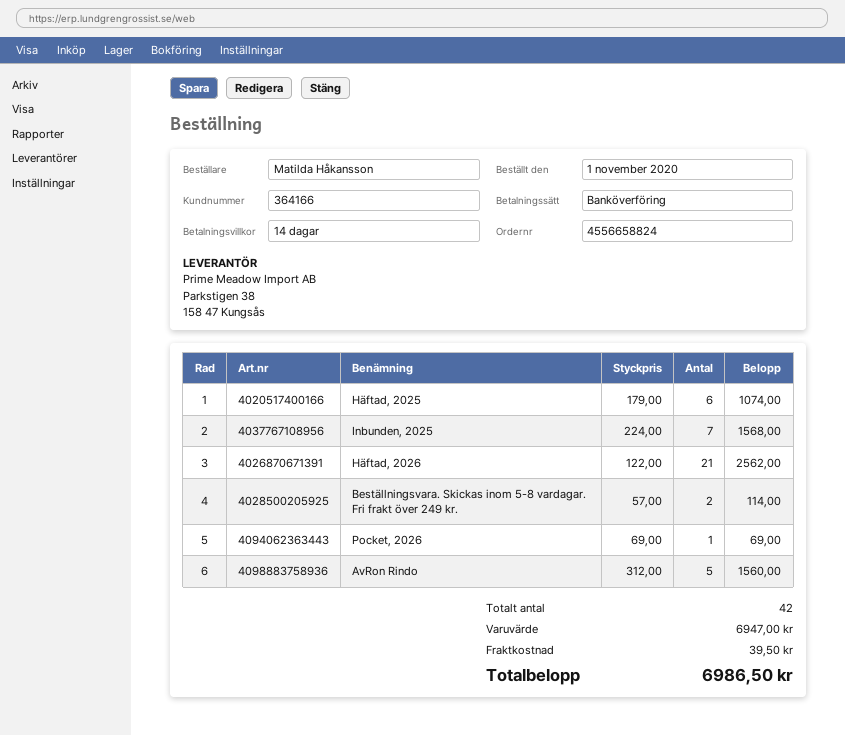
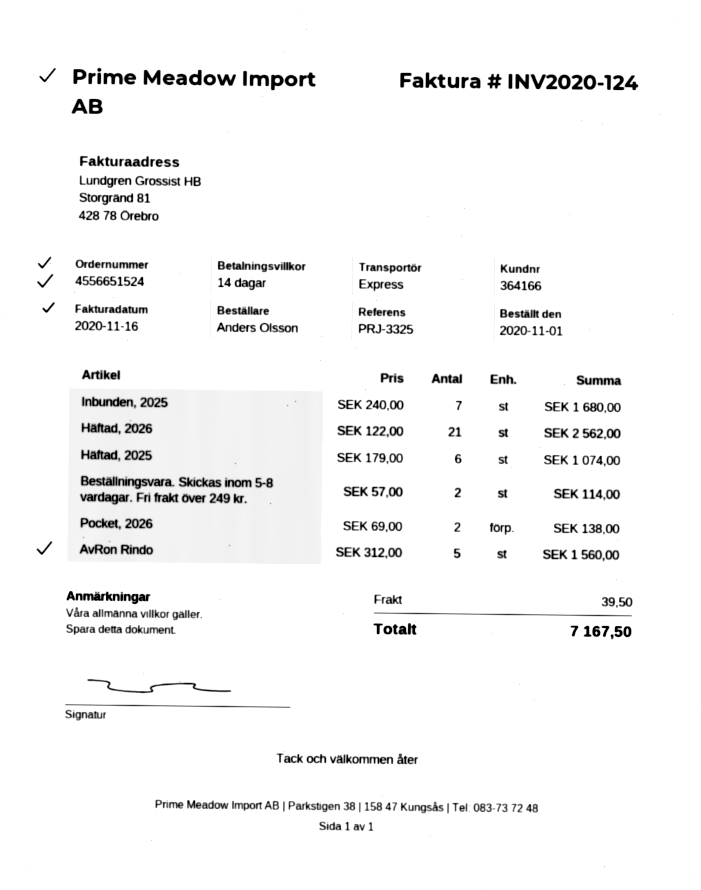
order number: 4556658824 -> 4556651524
ordered by: Matilda Håkansson -> Anders Olsson
Inbunden, 2025: 7 x 224.00 = 1568.00 -> 7 x 240.00 = 1680.00
Pocket, 2026: 1 x 69.00 = 69.00 -> 2 x 69.00 = 138.00
total: 6986.50 -> 7167.50

